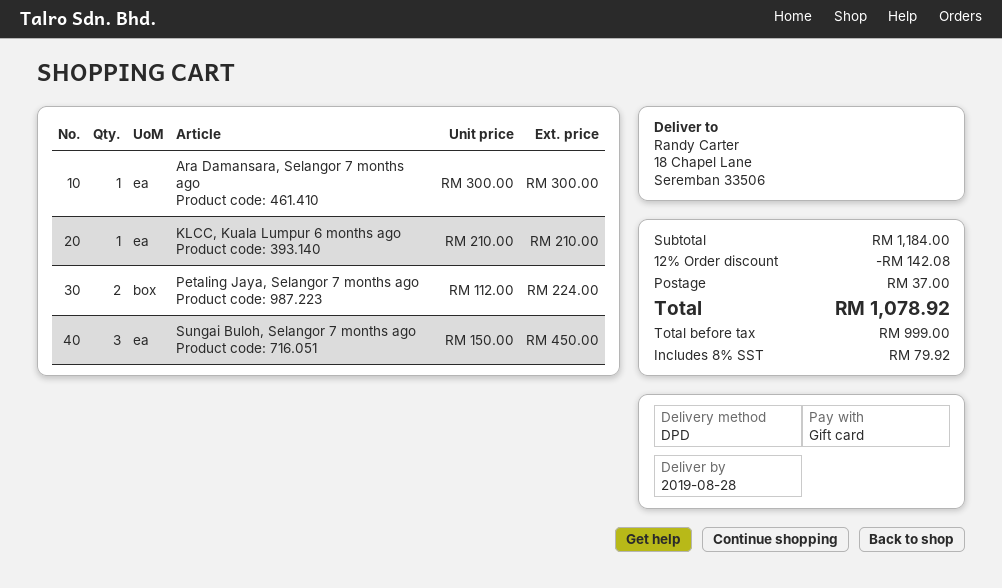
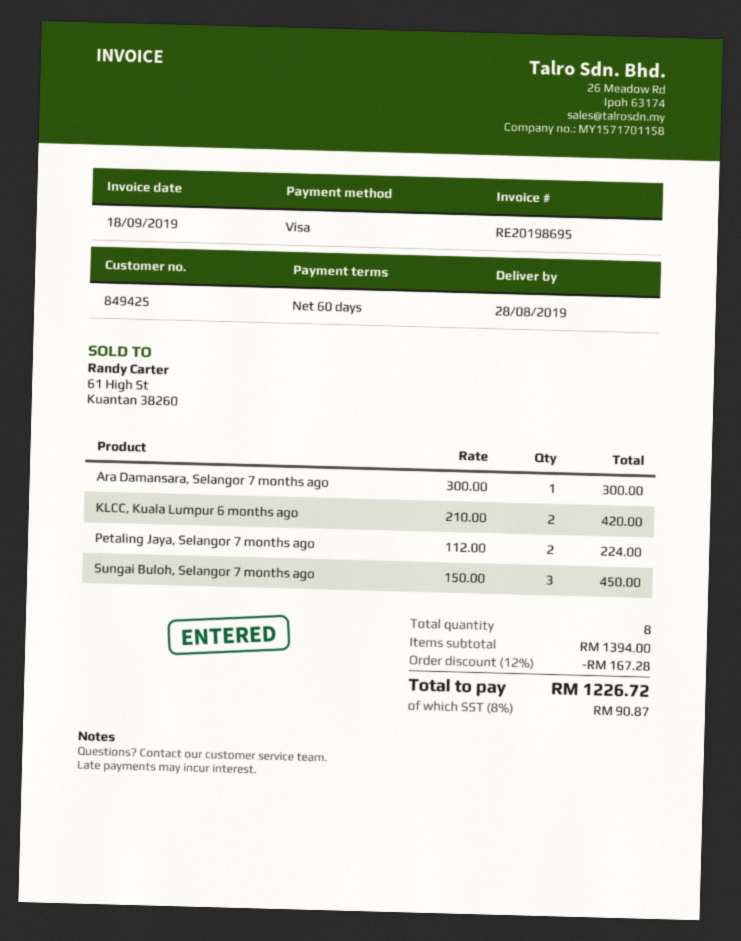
payment method: gift card -> Visa
KLCC, Kuala Lumpur 6 months ago: 1 x 210.00 = 210.00 -> 2 x 210.00 = 420.00
subtotal: 1184.00 -> 1394.00
discount: 12% = 142.08 -> 12% = 167.28
shipping: 37.00 -> none
tax: 8% = 79.92 -> 8% = 90.87
total: 1078.92 -> 1226.72

